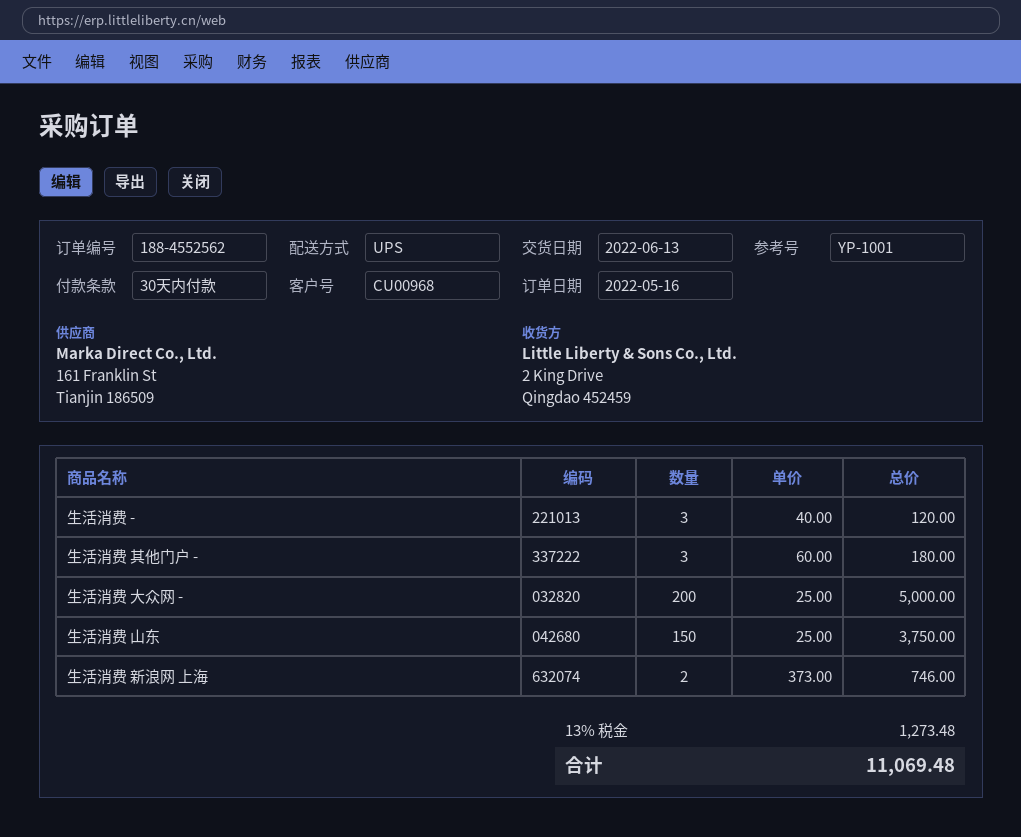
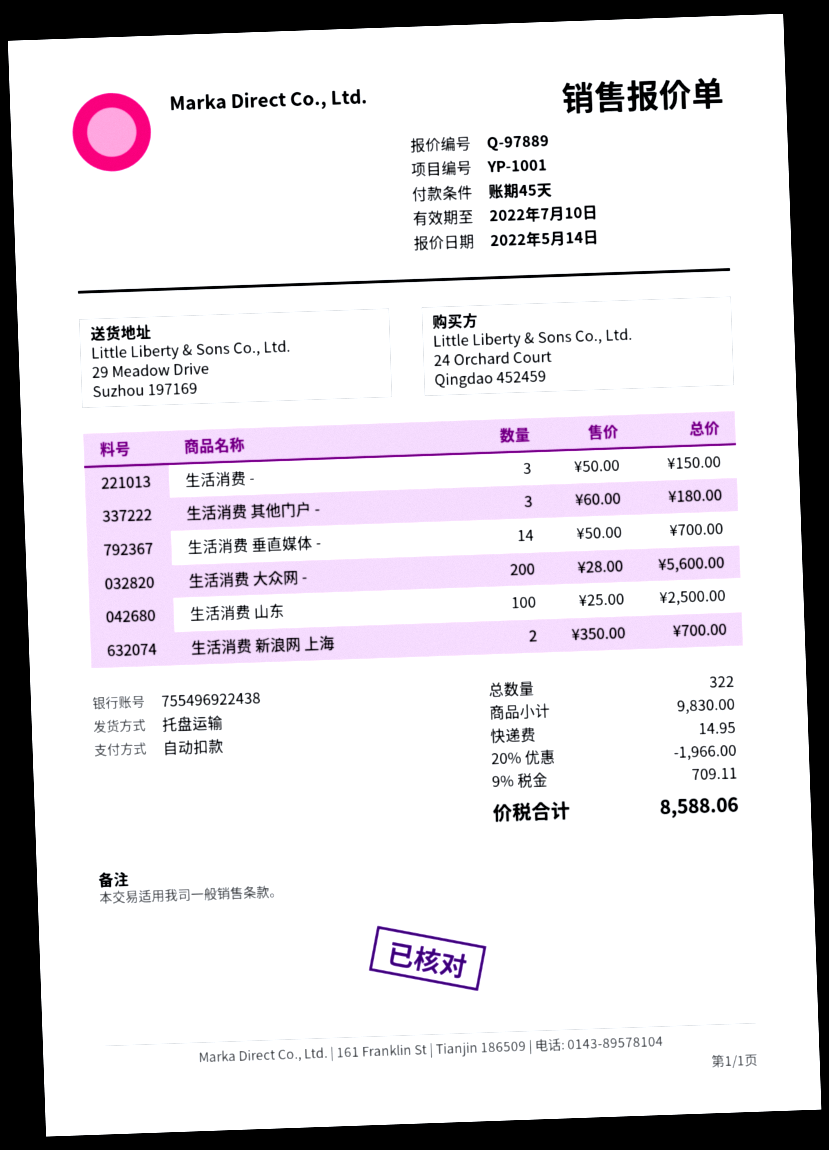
payment terms: 30 days -> 45 days
shipping method: UPS -> pallet freight
ship to: 2 King Drive, Qingdao 452459 -> 29 Meadow Drive, Suzhou 197169
生活消费 -: 3 x 40.00 = 120.00 -> 3 x 50.00 = 150.00
生活消费 大众网 -: 200 x 25.00 = 5000.00 -> 200 x 28.00 = 5600.00
生活消费 山东: 150 x 25.00 = 3750.00 -> 100 x 25.00 = 2500.00
生活消费 新浪网 上海: 2 x 373.00 = 746.00 -> 2 x 350.00 = 700.00
生活消费 垂直媒体 -: none -> 14 x 50.00 = 700.00
discount: none -> 20% = 1966.00
shipping: none -> 14.95
tax: 13% = 1273.48 -> 9% = 709.11
total: 11069.48 -> 8588.06

